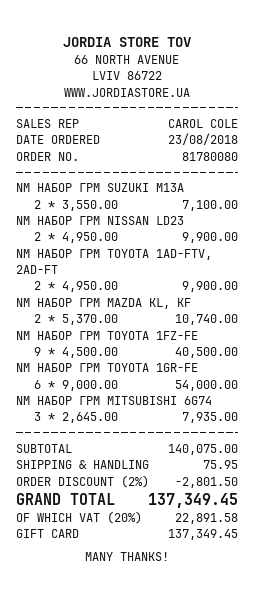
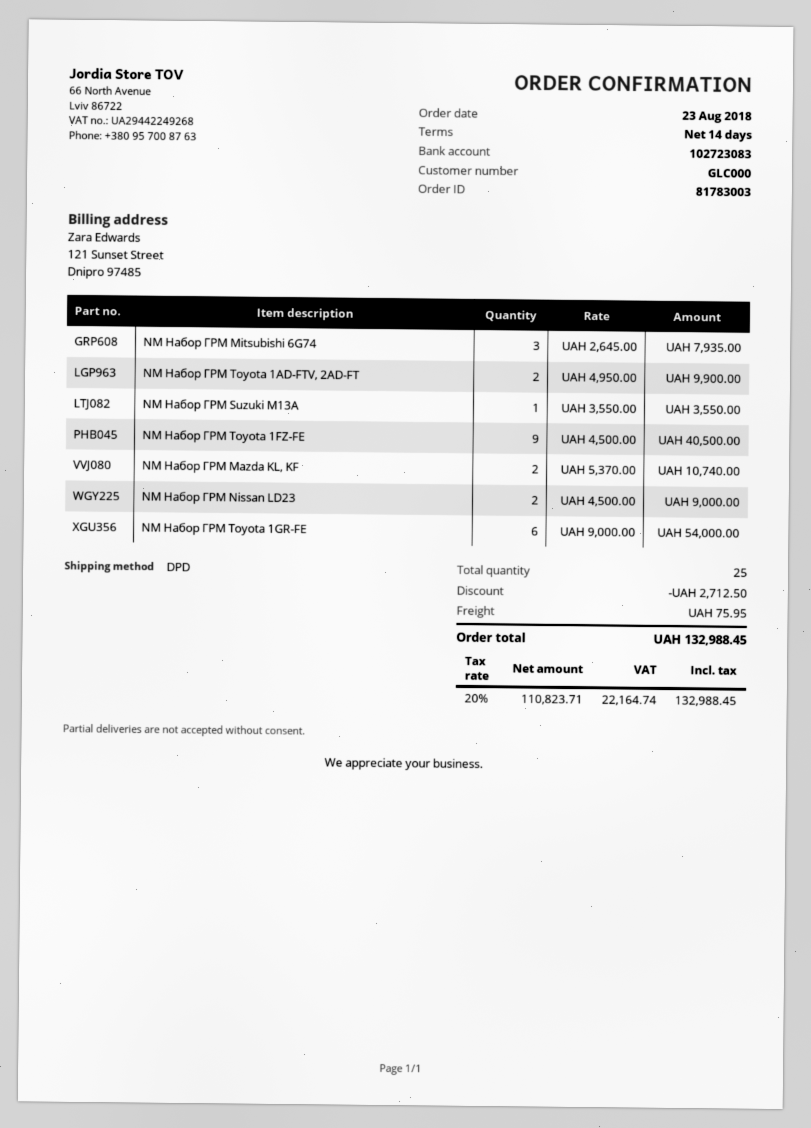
order number: 81780080 -> 81783003
NM НАБОР ГРМ SUZUKI M13A: 2 x 3550.00 = 7100.00 -> 1 x 3550.00 = 3550.00
NM НАБОР ГРМ NISSAN LD23: 2 x 4950.00 = 9900.00 -> 2 x 4500.00 = 9000.00
discount: 2801.50 -> 2712.50
tax: 20% = 22891.58 -> 20% = 22164.74
total: 137349.45 -> 132988.45

